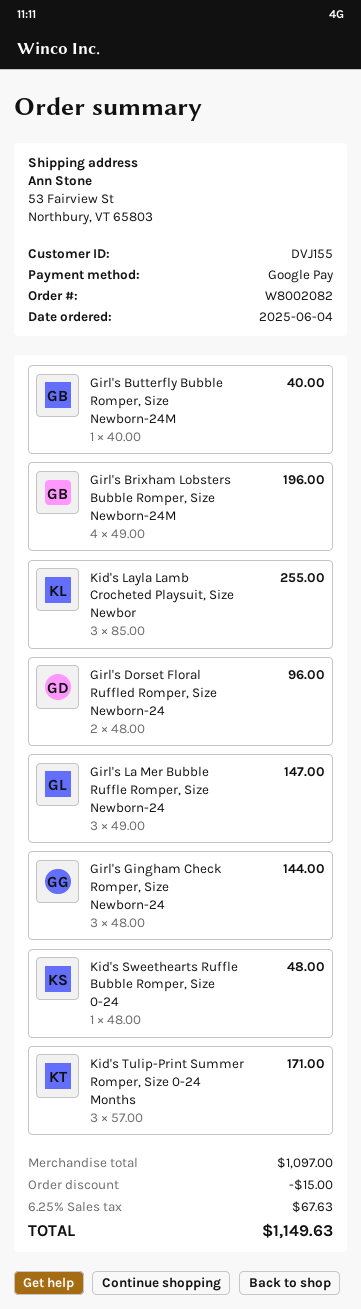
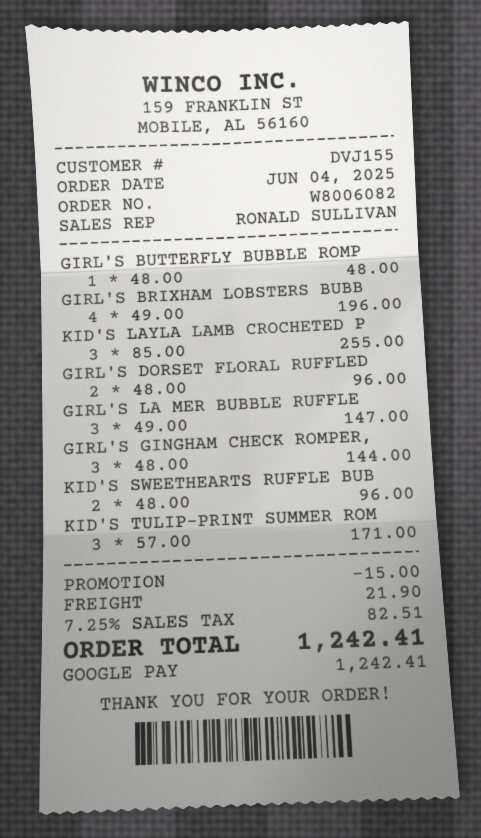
order number: W8002082 -> W8006082
Girl's Butterfly Bubble Romper, Size Newborn-24M: 1 x 40.00 = 40.00 -> 1 x 48.00 = 48.00
Kid's Sweethearts Ruffle Bubble Romper, Size 0-24: 1 x 48.00 = 48.00 -> 2 x 48.00 = 96.00
shipping: none -> 21.90
tax: 6.25% = 67.63 -> 7.25% = 82.51
total: 1149.63 -> 1242.41

